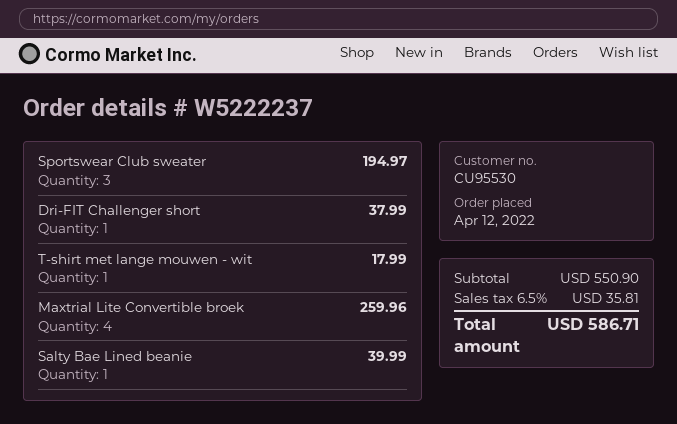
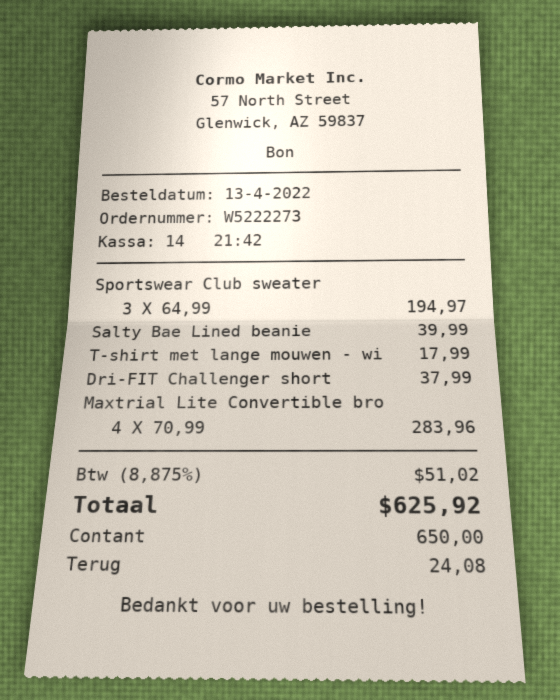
order number: W5222237 -> W5222273
order date: 2022-04-12 -> 2022-04-13
Maxtrial Lite Convertible broek: 4 for 259.96 -> 4 for 283.96
tax: 6.5% = 35.81 -> 8.875% = 51.02
total: 586.71 -> 625.92

